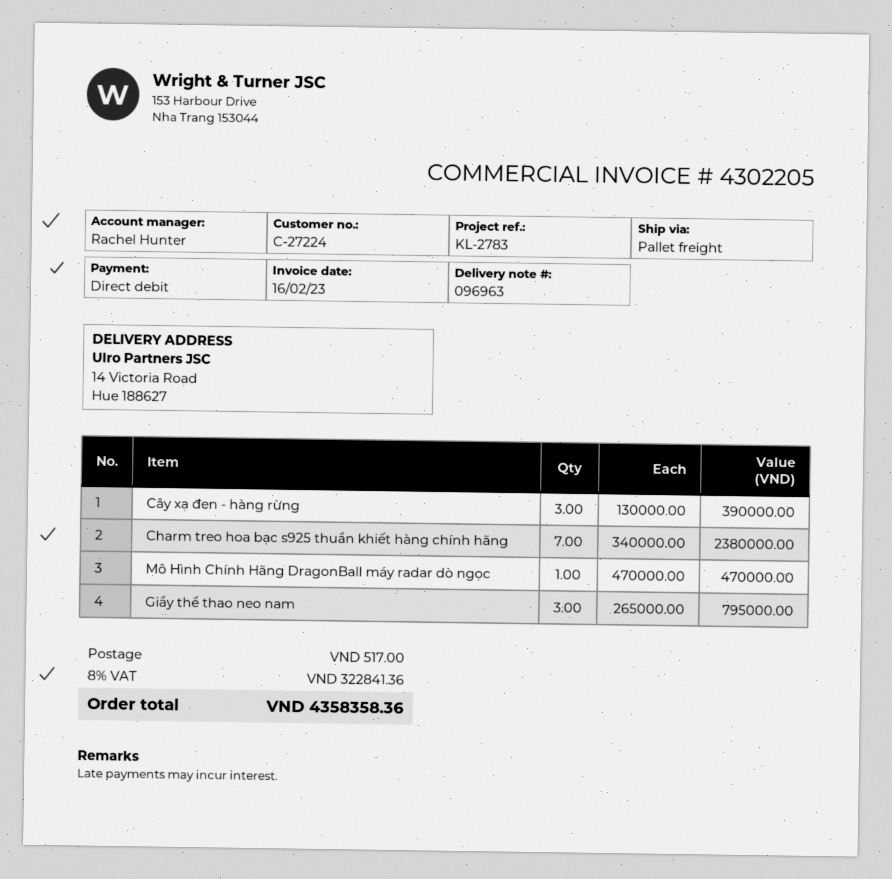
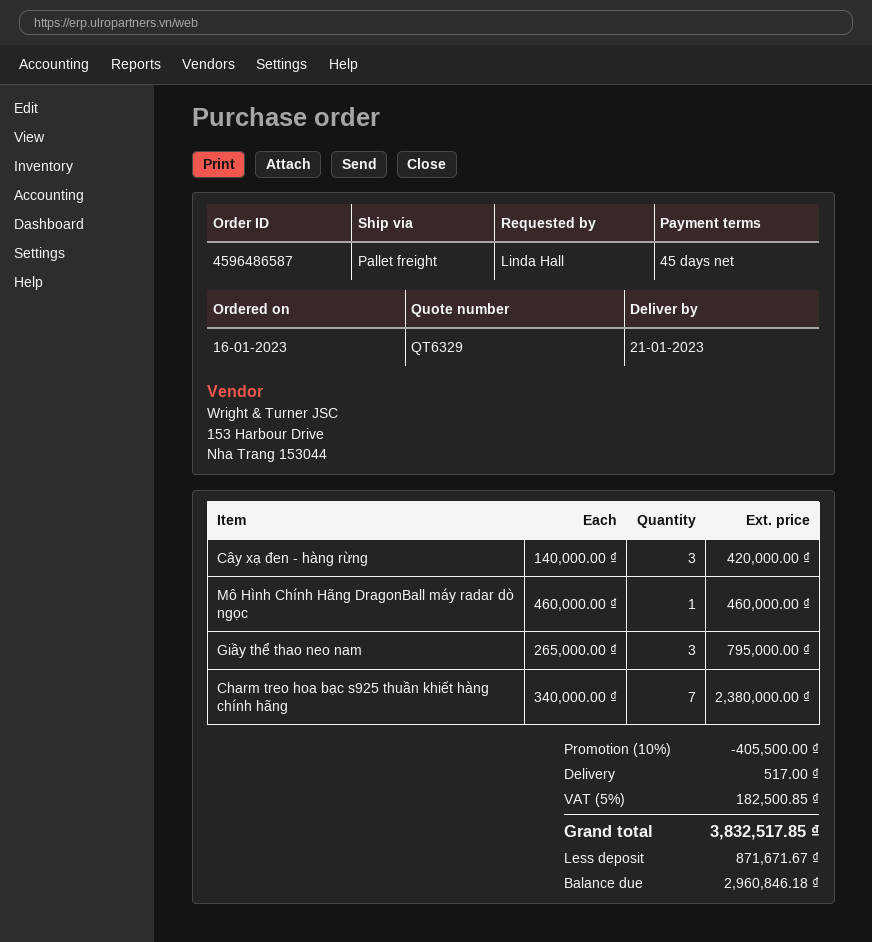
Cây xạ đen - hàng rừng: 3 x 130000.00 = 390000.00 -> 3 x 140000.00 = 420000.00
Mô Hình Chính Hãng DragonBall máy radar dò ngọc: 1 x 470000.00 = 470000.00 -> 1 x 460000.00 = 460000.00
discount: none -> 10% = 405500.00
tax: 8% = 322841.36 -> 5% = 182500.85
total: 4358358.36 -> 3832517.85

